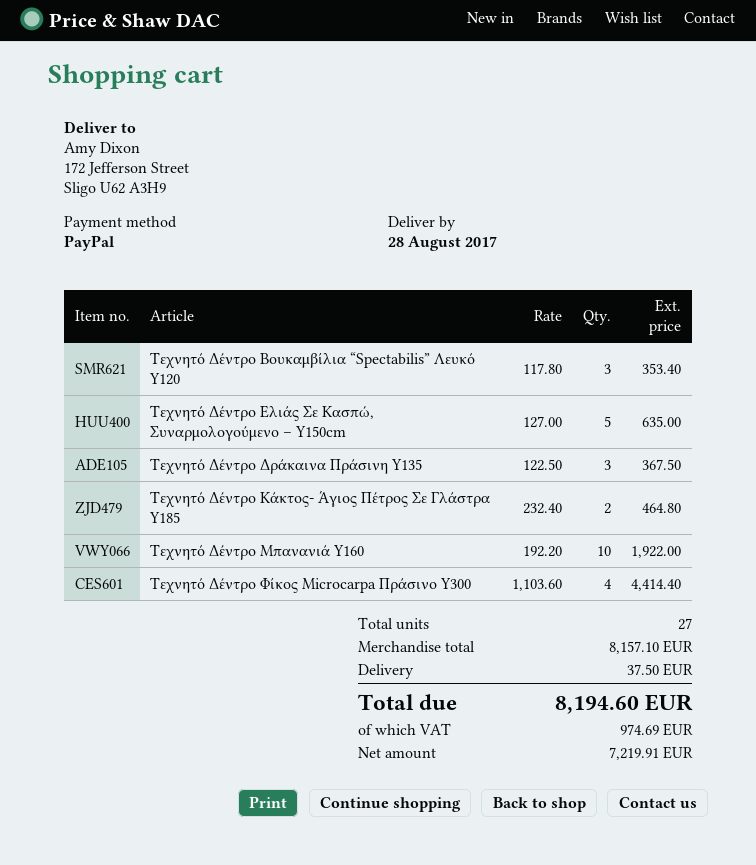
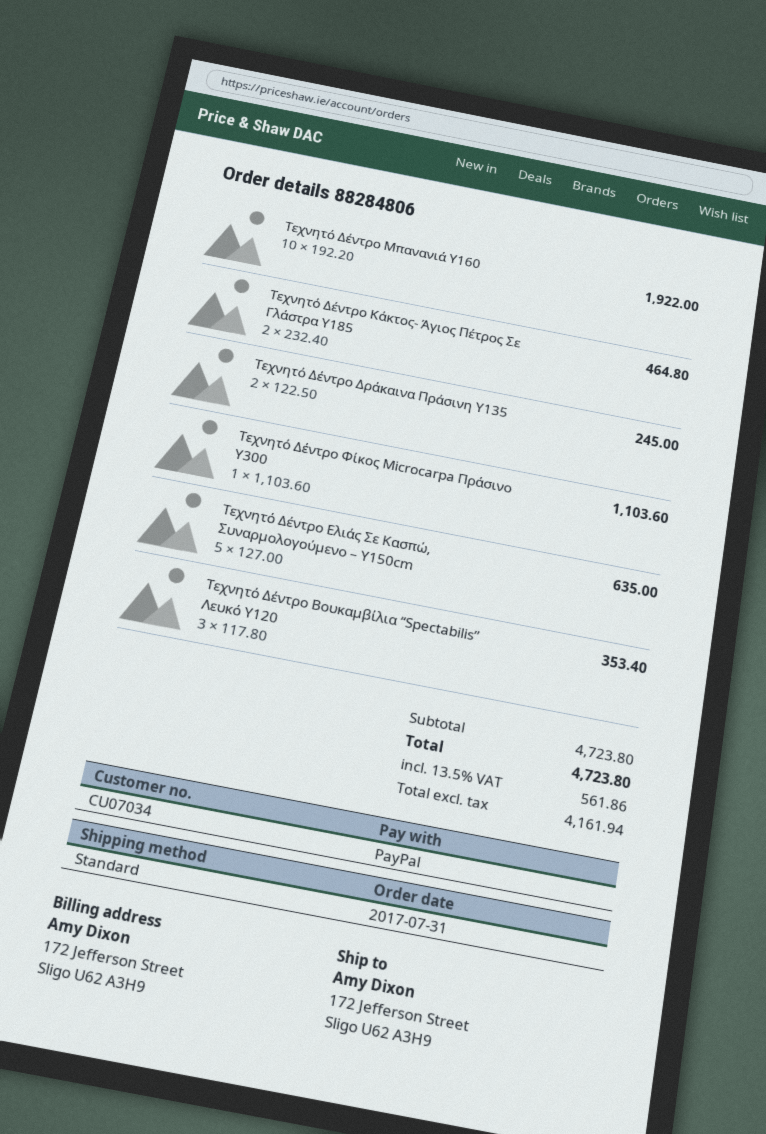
Τεχνητό Δέντρο Δράκαινα Πράσινη Υ135: 3 x 122.50 = 367.50 -> 2 x 122.50 = 245.00
Τεχνητό Δέντρο Φίκος Microcarpa Πράσινο Υ300: 4 x 1103.60 = 4414.40 -> 1 x 1103.60 = 1103.60
subtotal: 8157.10 -> 4723.80
shipping: 37.50 -> none
net: 7219.91 -> 4161.94
tax: 974.69 -> 561.86
total: 8194.60 -> 4723.80

